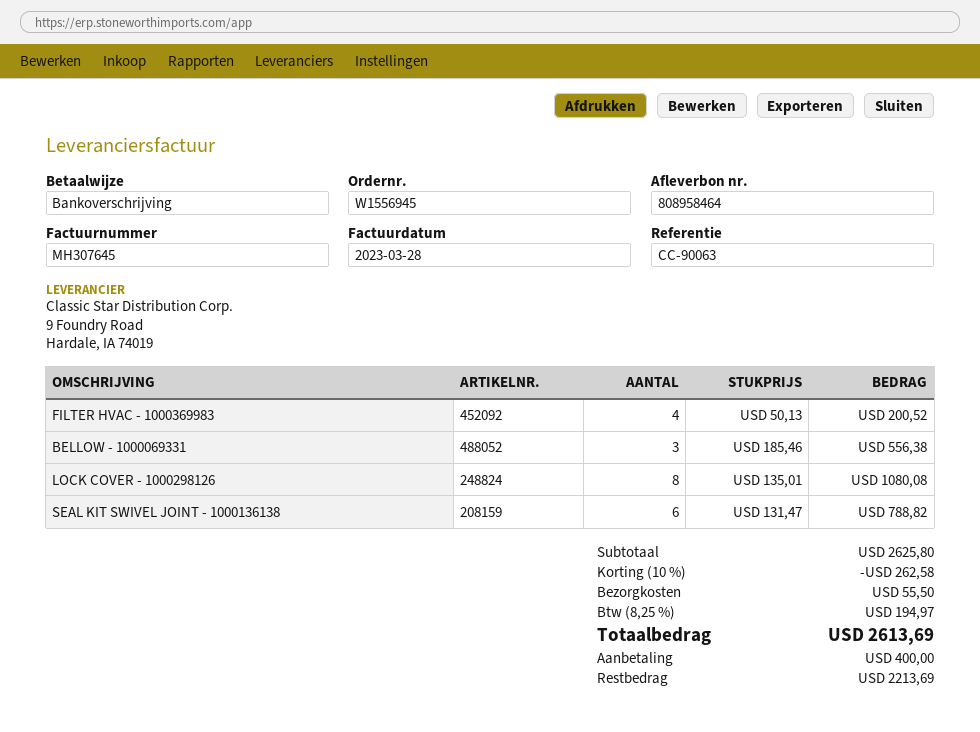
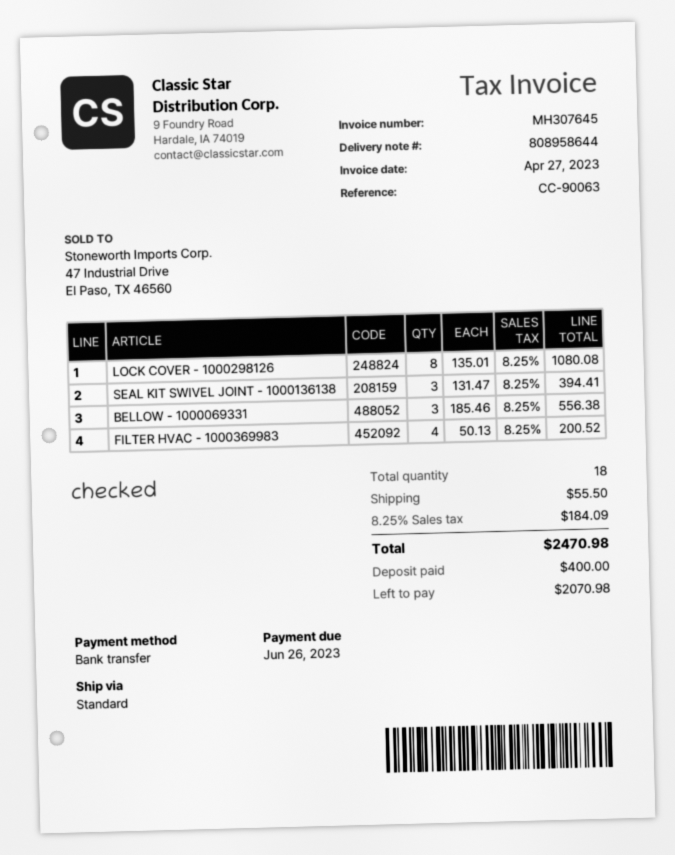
delivery note number: 808958464 -> 808958644
invoice date: 2023-03-28 -> 2023-04-27
SEAL KIT SWIVEL JOINT - 1000136138: 6 x 131.47 = 788.82 -> 3 x 131.47 = 394.41
discount: 10% = 262.58 -> none
tax: 8.25% = 194.97 -> 8.25% = 184.09
total: 2613.69 -> 2470.98
balance: 2213.69 -> 2070.98

